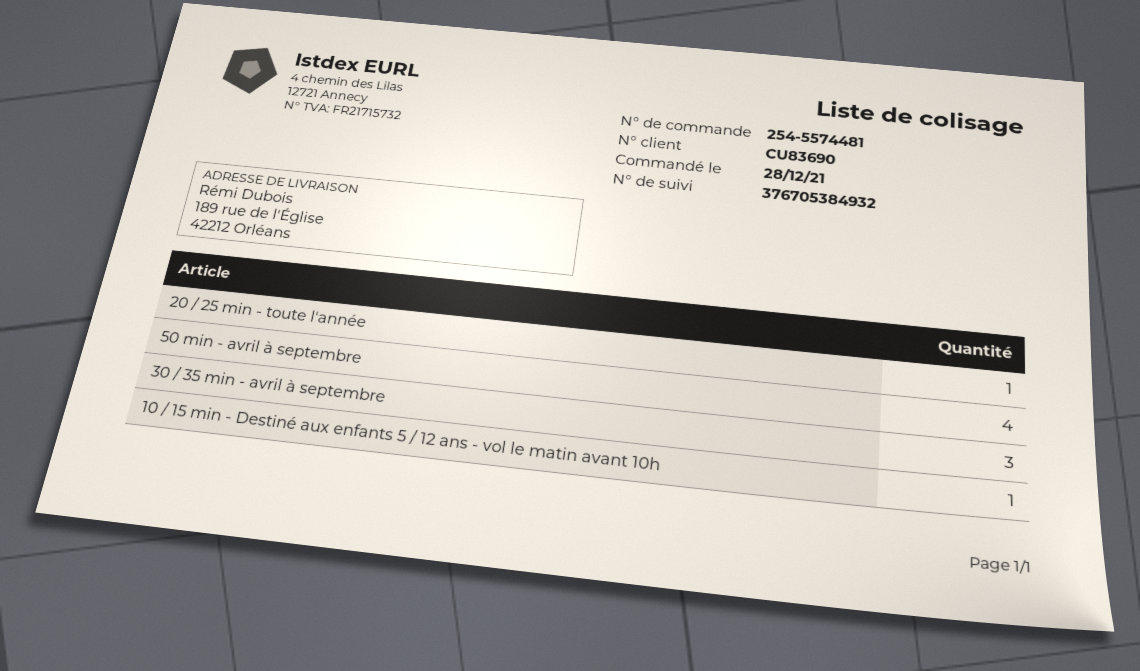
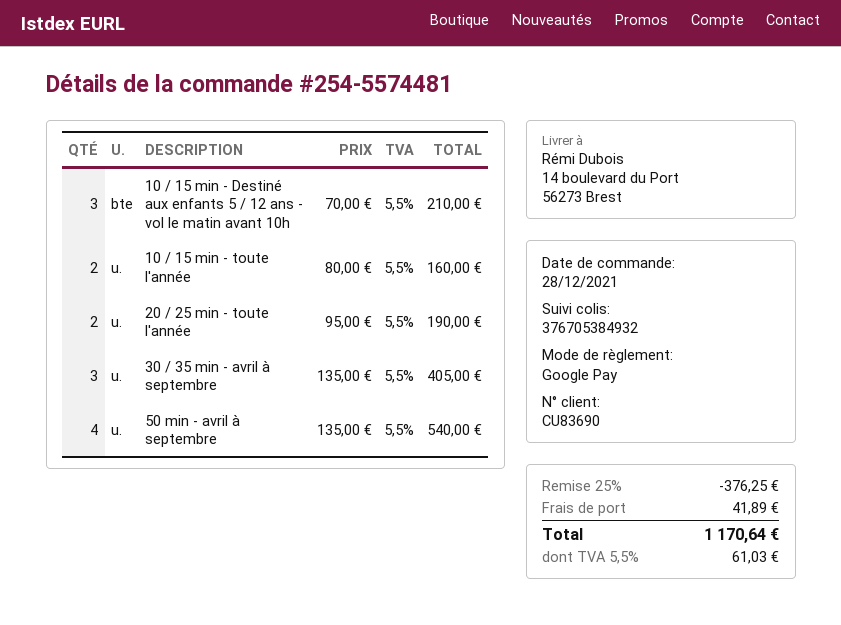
ship to: 189 rue de l'Église, 42212 Orléans -> 14 boulevard du Port, 56273 Brest
20 / 25 min - toute l'année: 1 -> 2
10 / 15 min - Destiné aux enfants 5 / 12 ans - vol le matin avant 10h: 1 -> 3
10 / 15 min - toute l'année: none -> 2

